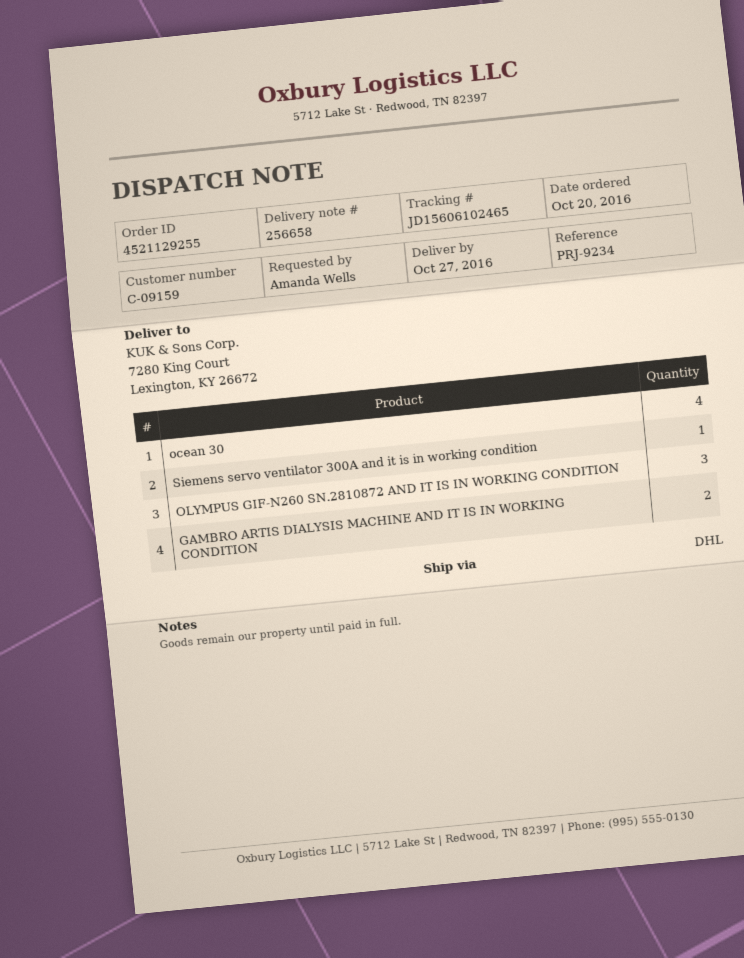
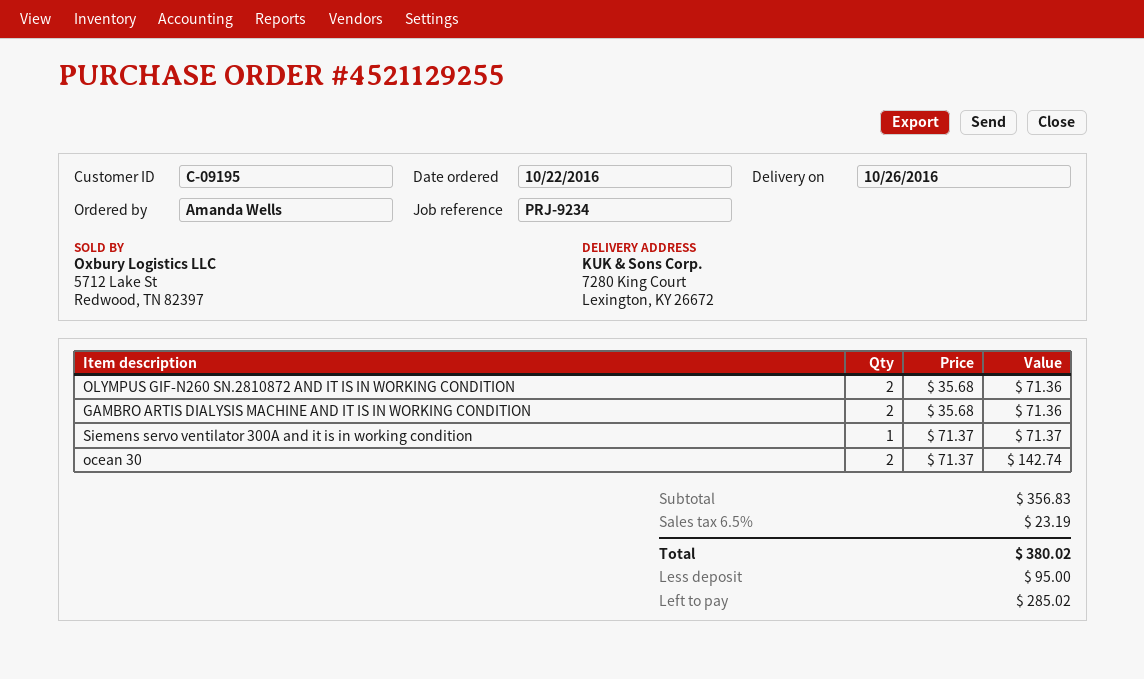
order date: 2016-10-20 -> 2016-10-22
delivery date: 2016-10-27 -> 2016-10-26
customer number: C-09159 -> C-09195
ocean 30: 4 -> 2
OLYMPUS GIF-N260 SN.2810872 AND IT IS IN WORKING CONDITION: 3 -> 2

